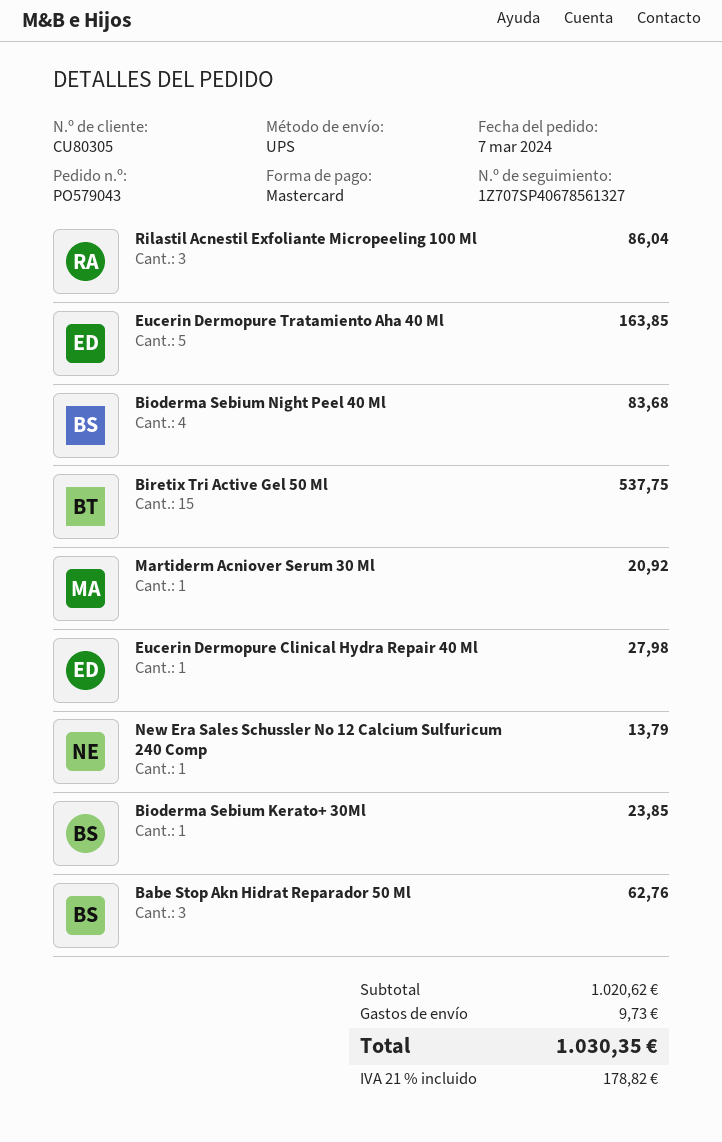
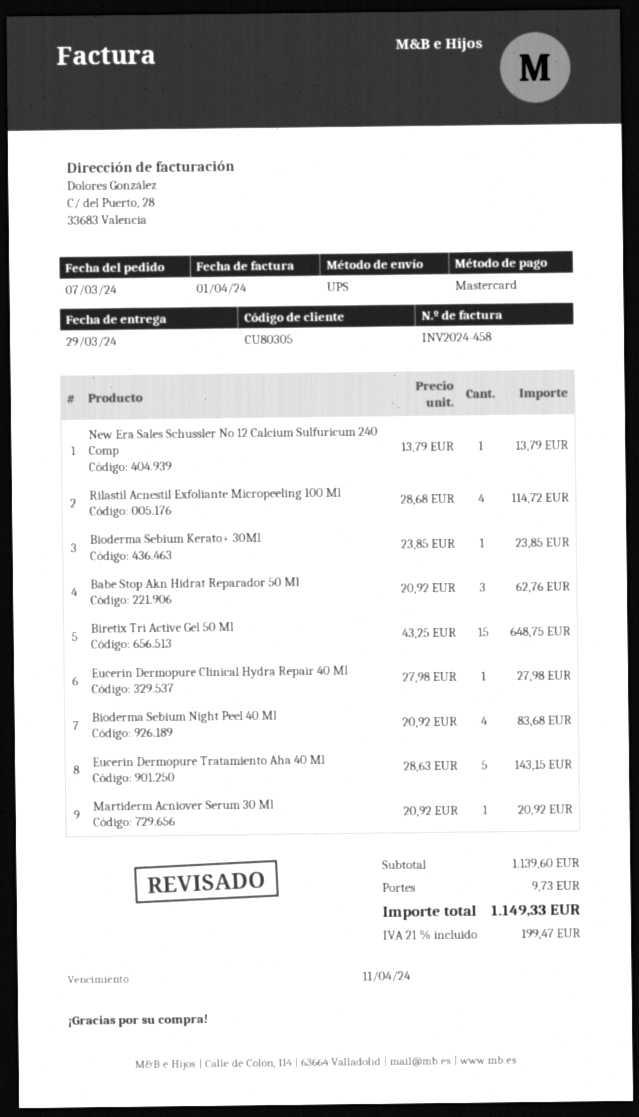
Rilastil Acnestil Exfoliante Micropeeling 100 Ml: 3 for 86.04 -> 4 for 114.72
Eucerin Dermopure Tratamiento Aha 40 Ml: 5 for 163.85 -> 5 for 143.15
Biretix Tri Active Gel 50 Ml: 15 for 537.75 -> 15 for 648.75
subtotal: 1020.62 -> 1139.60
tax: 21% = 178.82 -> 21% = 199.47
total: 1030.35 -> 1149.33

